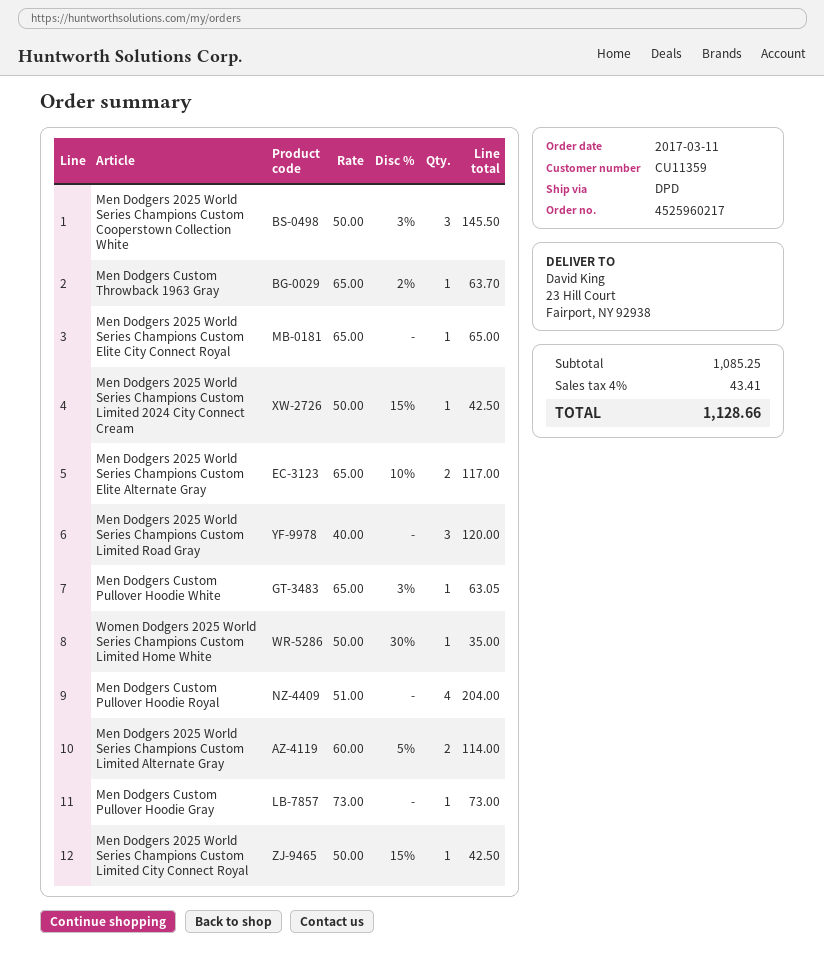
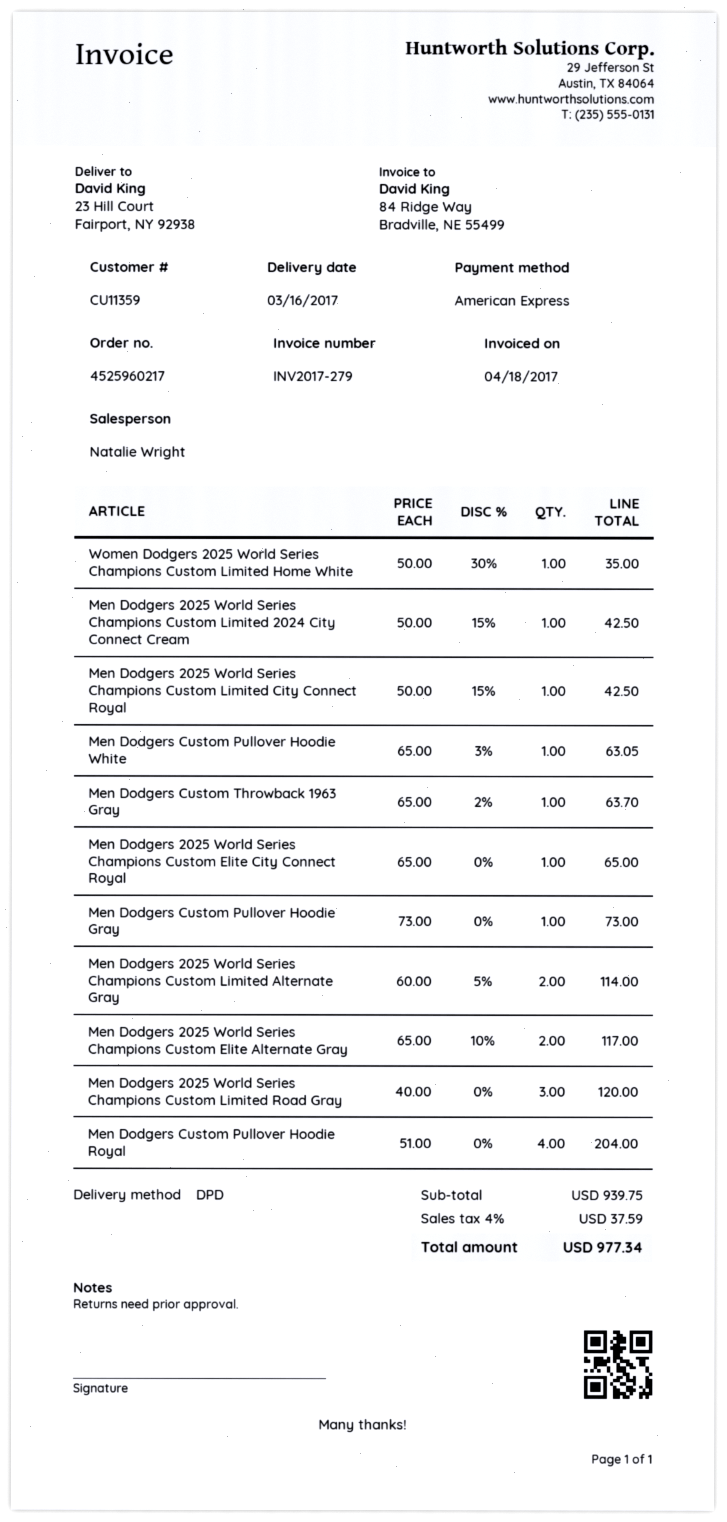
Men Dodgers 2025 World Series Champions Custom Cooperstown Collection White: 3 x 50.00 - 3% = 145.50 -> none
subtotal: 1085.25 -> 939.75
tax: 4% = 43.41 -> 4% = 37.59
total: 1128.66 -> 977.34

